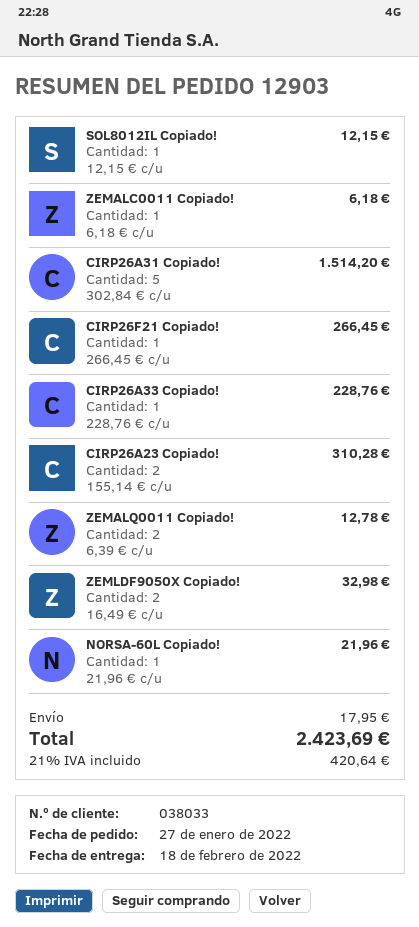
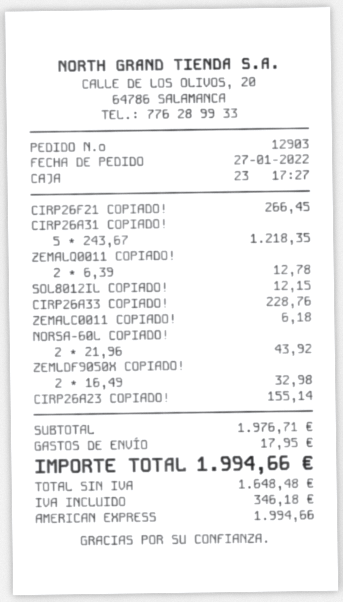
CIRP26A31 Copiado!: 5 x 302.84 = 1514.20 -> 5 x 243.67 = 1218.35
CIRP26A23 Copiado!: 2 x 155.14 = 310.28 -> 1 x 155.14 = 155.14
NORSA-60L Copiado!: 1 x 21.96 = 21.96 -> 2 x 21.96 = 43.92
tax: 420.64 -> 346.18
total: 2423.69 -> 1994.66

